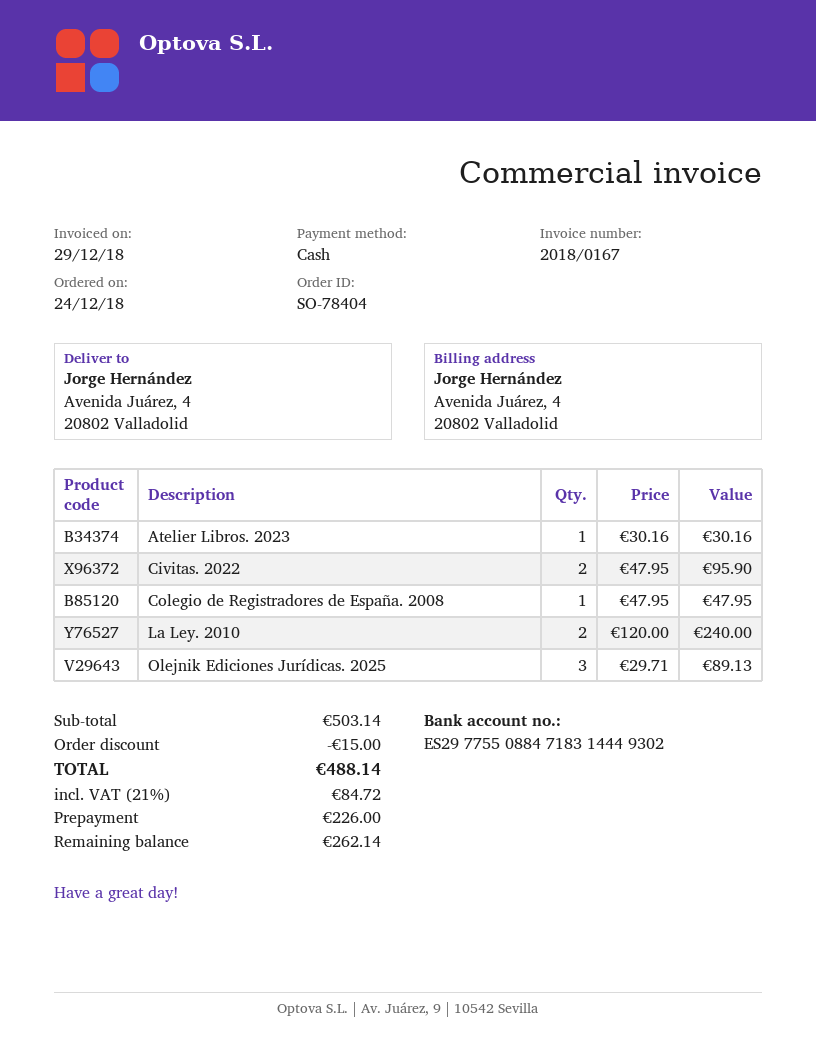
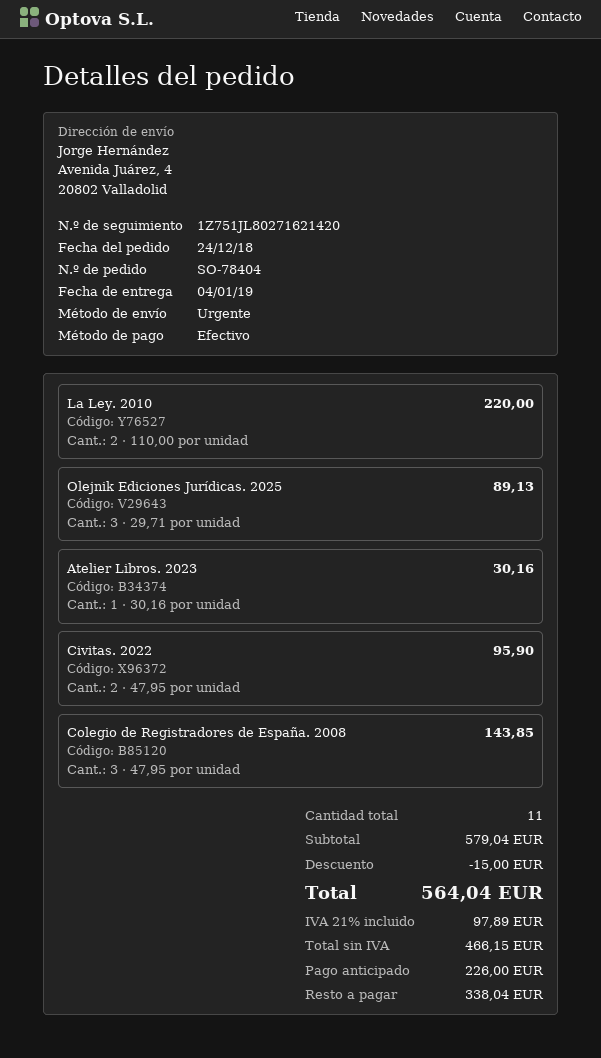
Colegio de Registradores de España. 2008: 1 x 47.95 = 47.95 -> 3 x 47.95 = 143.85
La Ley. 2010: 2 x 120.00 = 240.00 -> 2 x 110.00 = 220.00
subtotal: 503.14 -> 579.04
tax: 21% = 84.72 -> 21% = 97.89
total: 488.14 -> 564.04
balance: 262.14 -> 338.04

